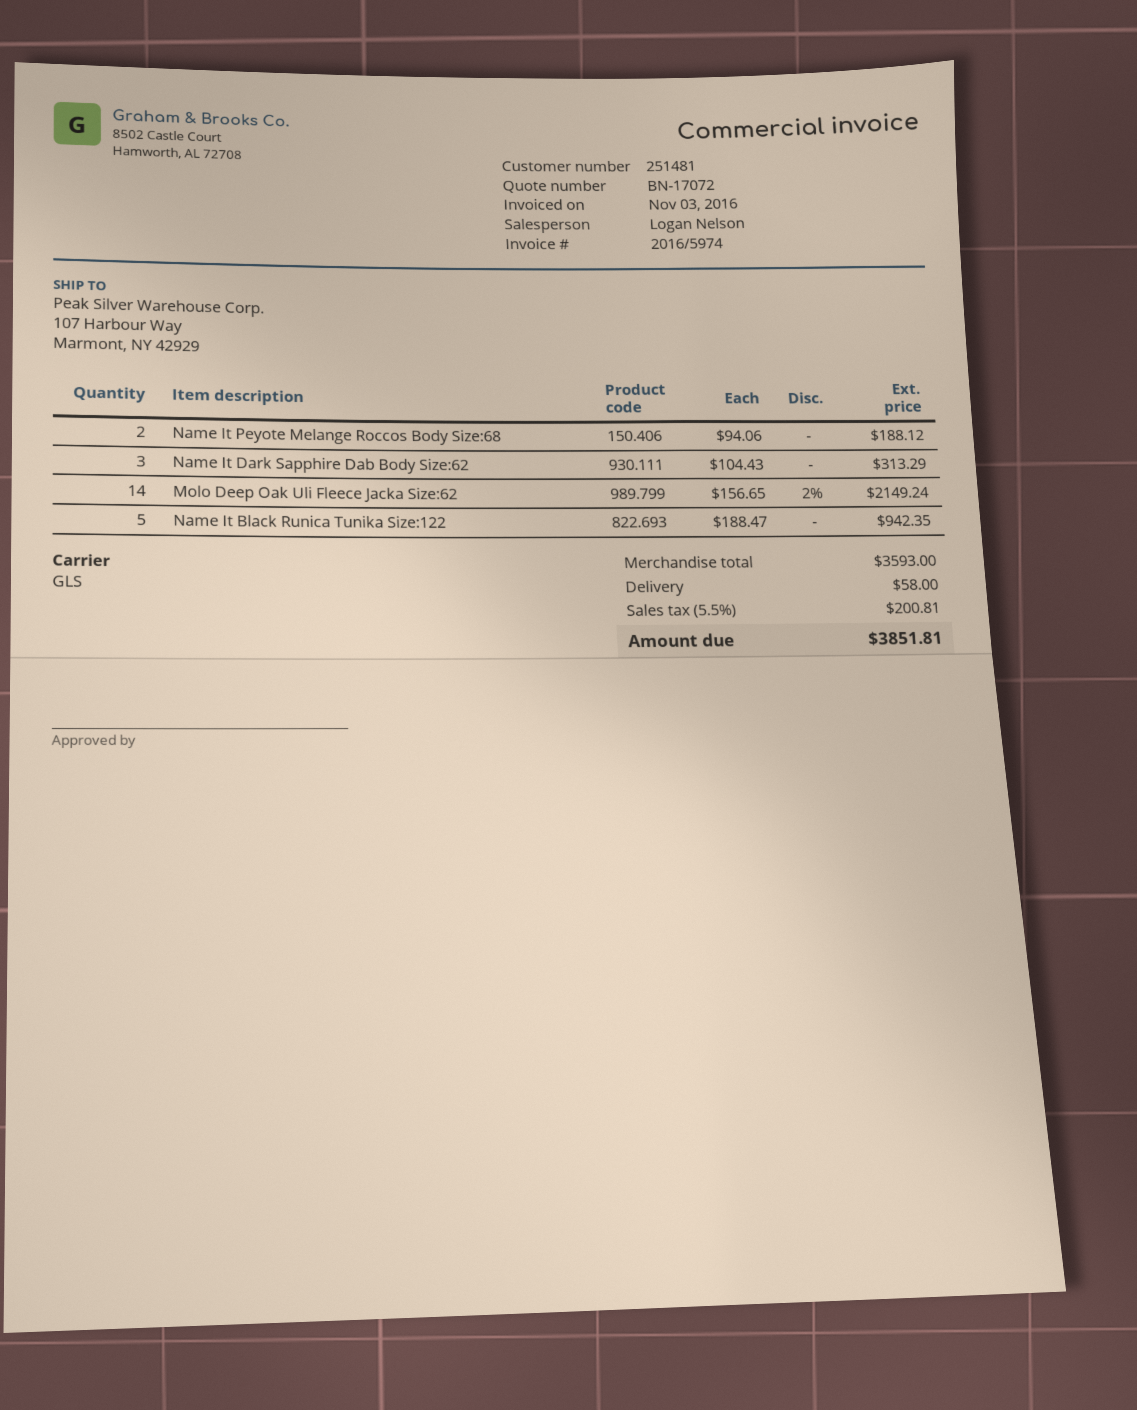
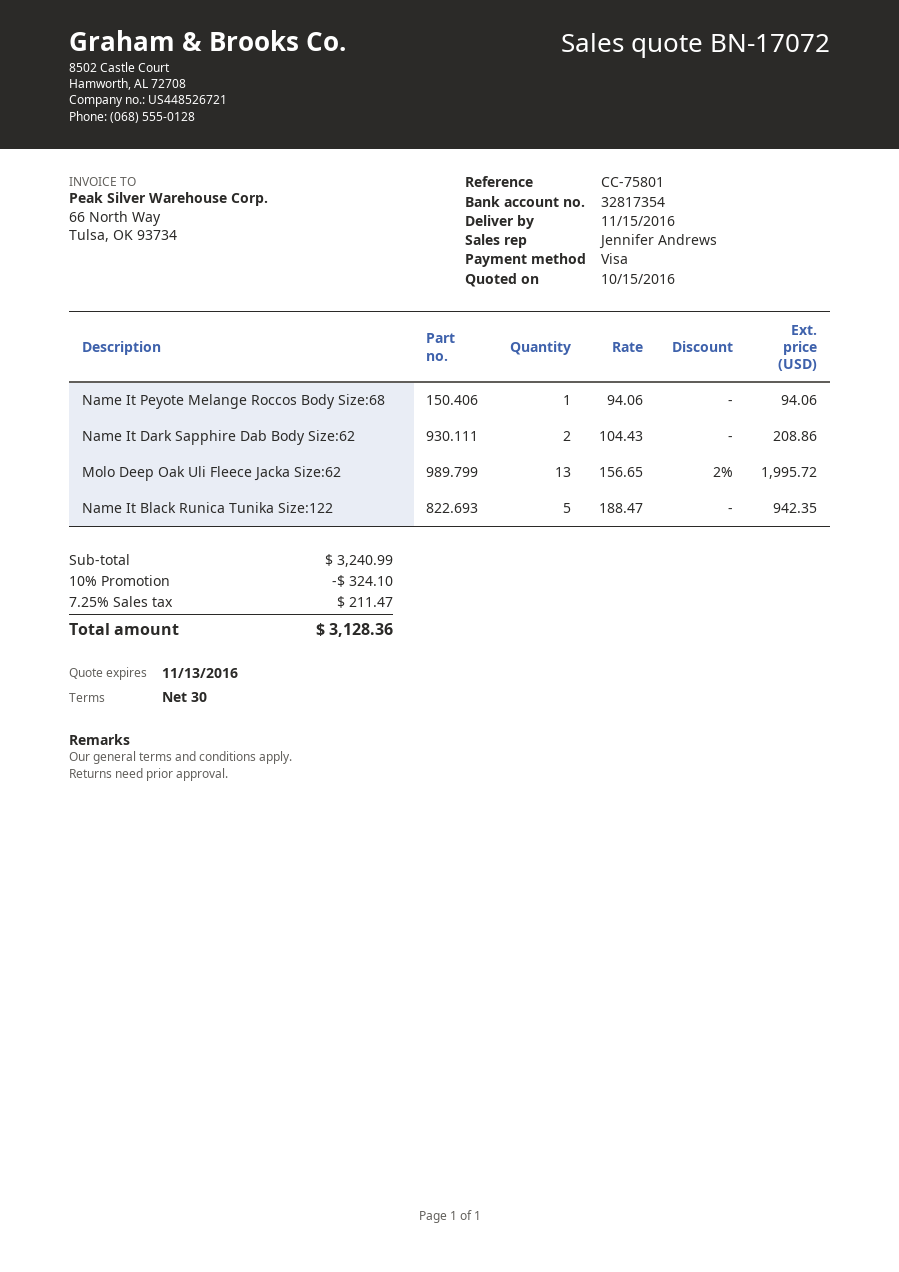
sales rep: Logan Nelson -> Jennifer Andrews
Name It Peyote Melange Roccos Body Size:68: 2 x 94.06 = 188.12 -> 1 x 94.06 = 94.06
Name It Dark Sapphire Dab Body Size:62: 3 x 104.43 = 313.29 -> 2 x 104.43 = 208.86
Molo Deep Oak Uli Fleece Jacka Size:62: 14 x 156.65 - 2% = 2149.24 -> 13 x 156.65 - 2% = 1995.72
subtotal: 3593.00 -> 3240.99
discount: none -> 10% = 324.10
shipping: 58.00 -> none
tax: 5.5% = 200.81 -> 7.25% = 211.47
total: 3851.81 -> 3128.36

